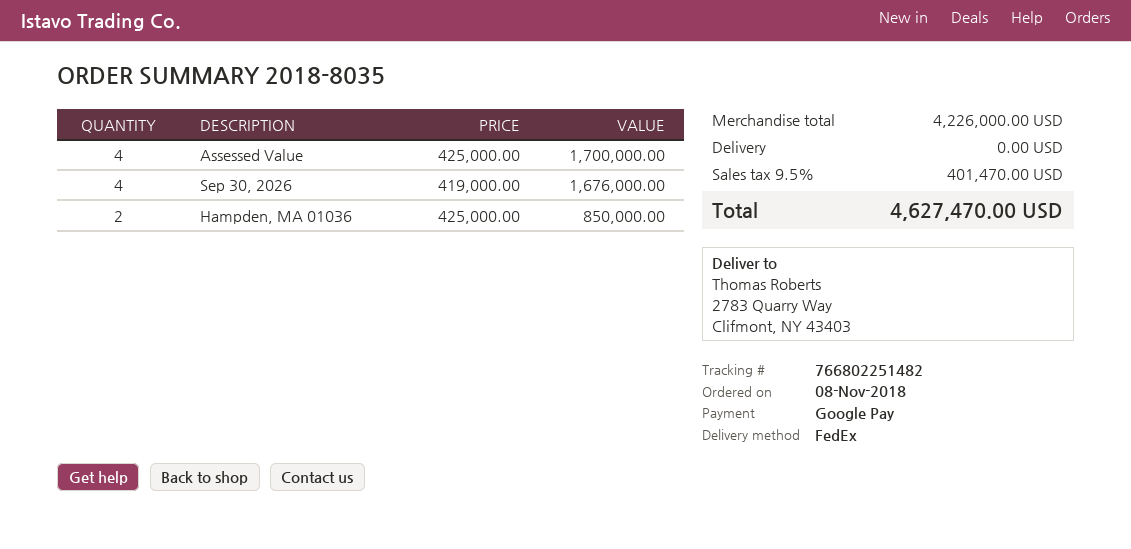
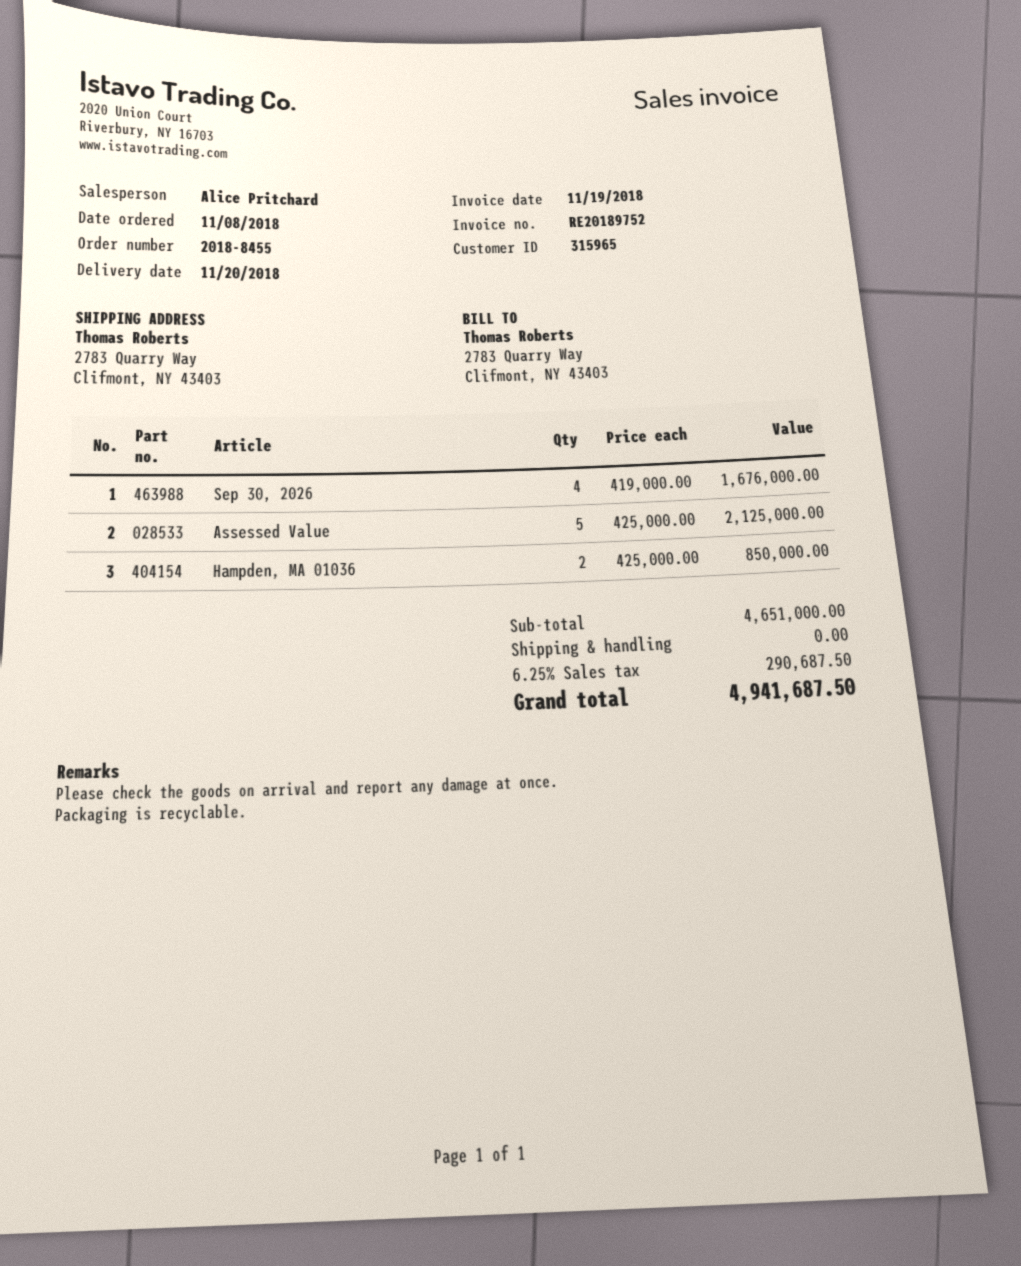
order number: 2018-8035 -> 2018-8455
Assessed Value: 4 x 425000.00 = 1700000.00 -> 5 x 425000.00 = 2125000.00
subtotal: 4226000.00 -> 4651000.00
tax: 9.5% = 401470.00 -> 6.25% = 290687.50
total: 4627470.00 -> 4941687.50

